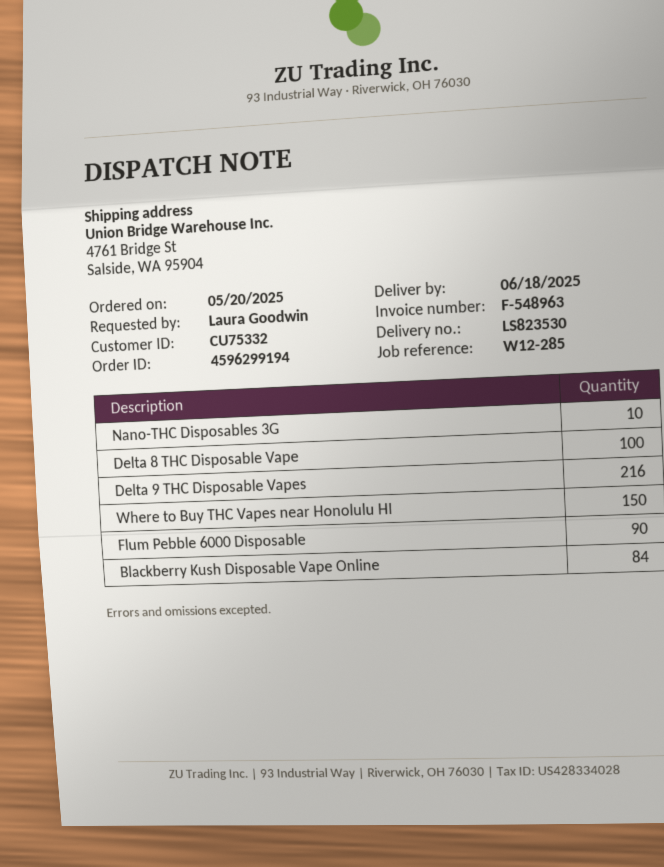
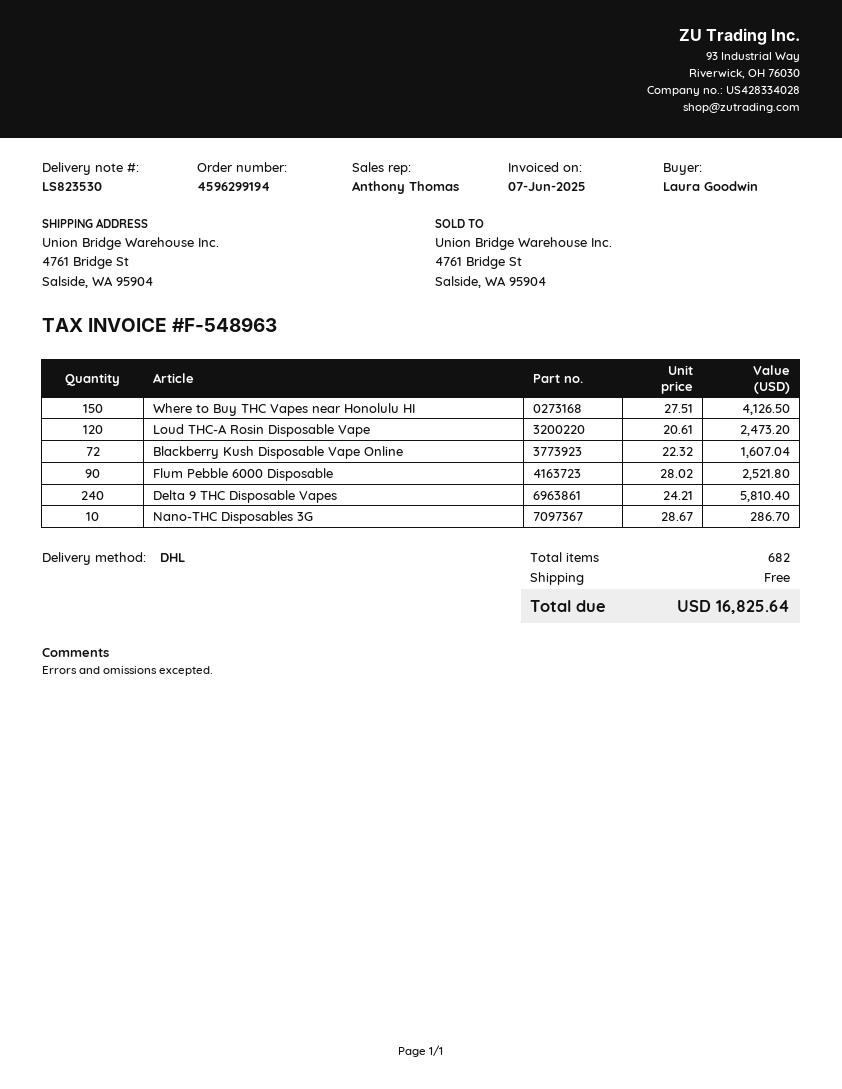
Delta 8 THC Disposable Vape: 100 -> none
Delta 9 THC Disposable Vapes: 216 -> 240
Blackberry Kush Disposable Vape Online: 84 -> 72
Loud THC-A Rosin Disposable Vape: none -> 120

